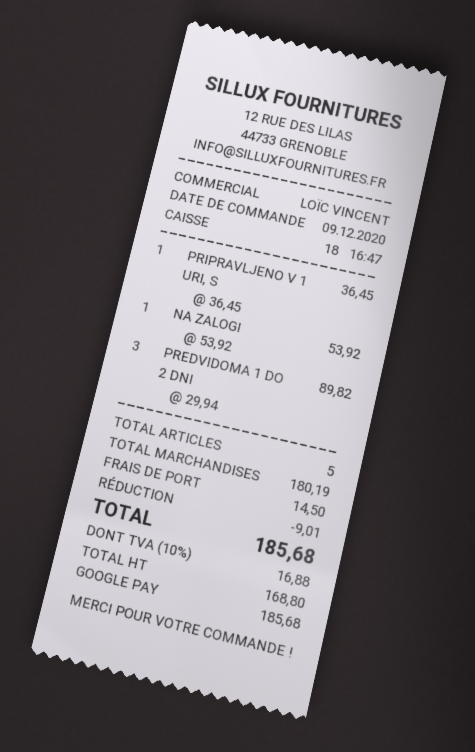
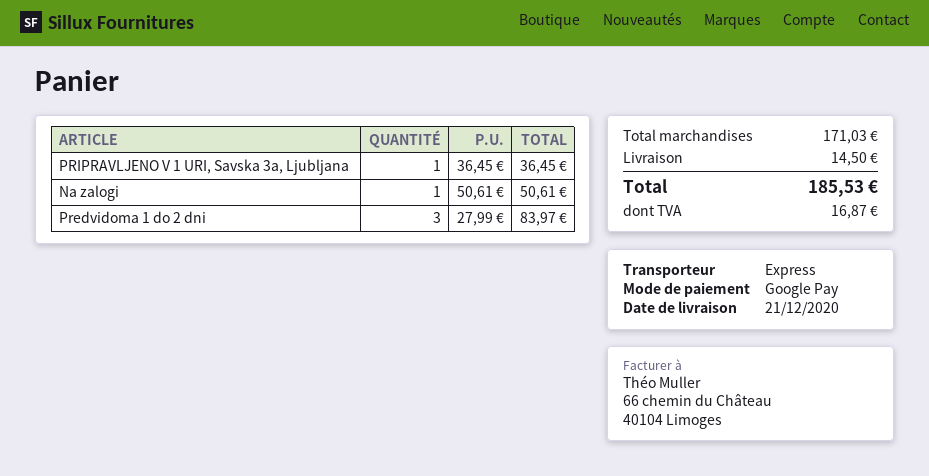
NA ZALOGI: 1 x 53.92 = 53.92 -> 1 x 50.61 = 50.61
PREDVIDOMA 1 DO 2 DNI: 3 x 29.94 = 89.82 -> 3 x 27.99 = 83.97
subtotal: 180.19 -> 171.03
discount: 9.01 -> none
tax: 16.88 -> 16.87
total: 185.68 -> 185.53

